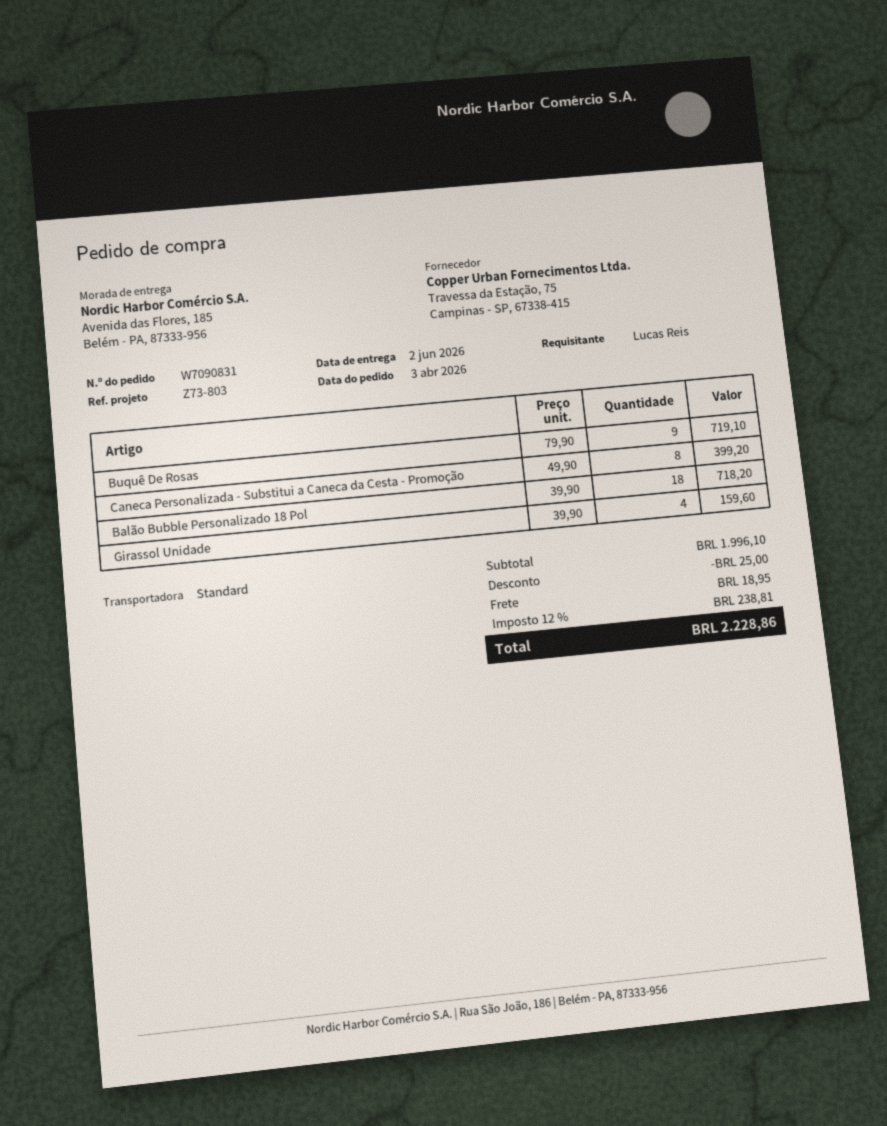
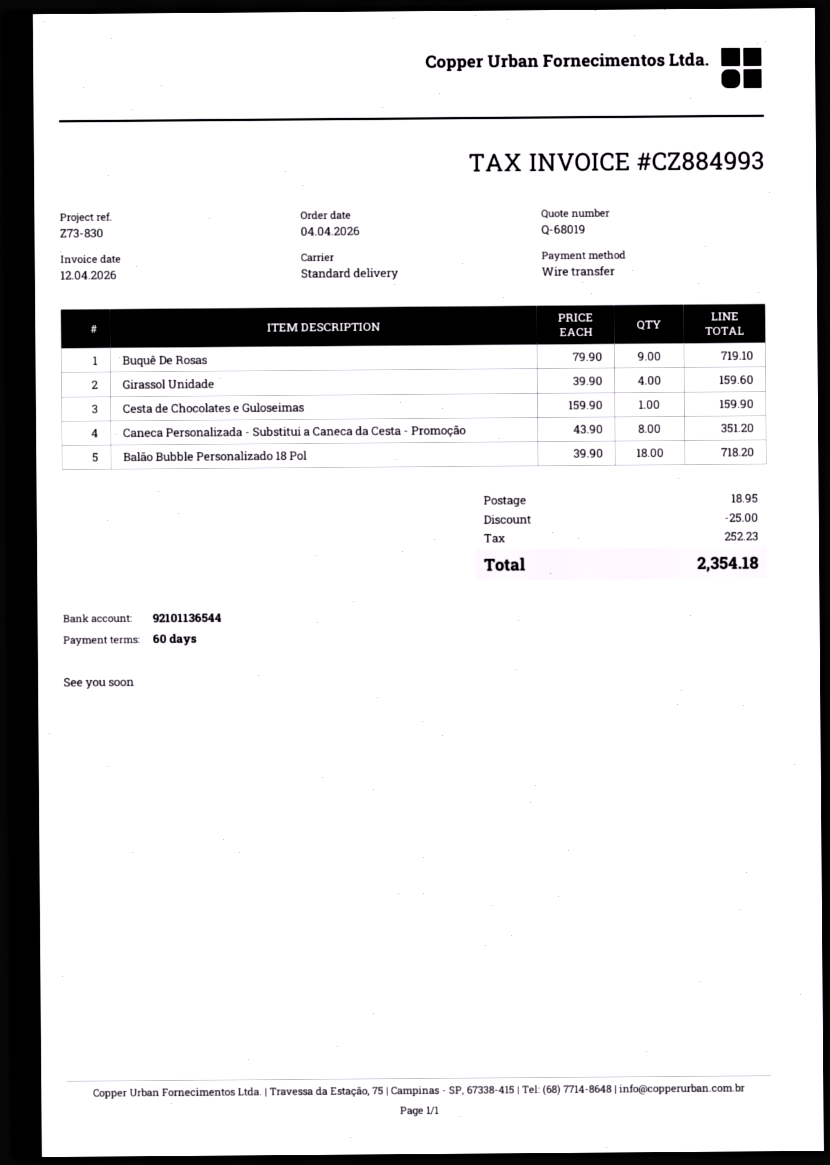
order date: 2026-04-03 -> 2026-04-04
reference: Z73-803 -> Z73-830
Caneca Personalizada - Substitui a Caneca da Cesta - Promoção: 8 x 49.90 = 399.20 -> 8 x 43.90 = 351.20
Cesta de Chocolates e Guloseimas: none -> 1 x 159.90 = 159.90
tax: 238.81 -> 252.23
total: 2228.86 -> 2354.18

